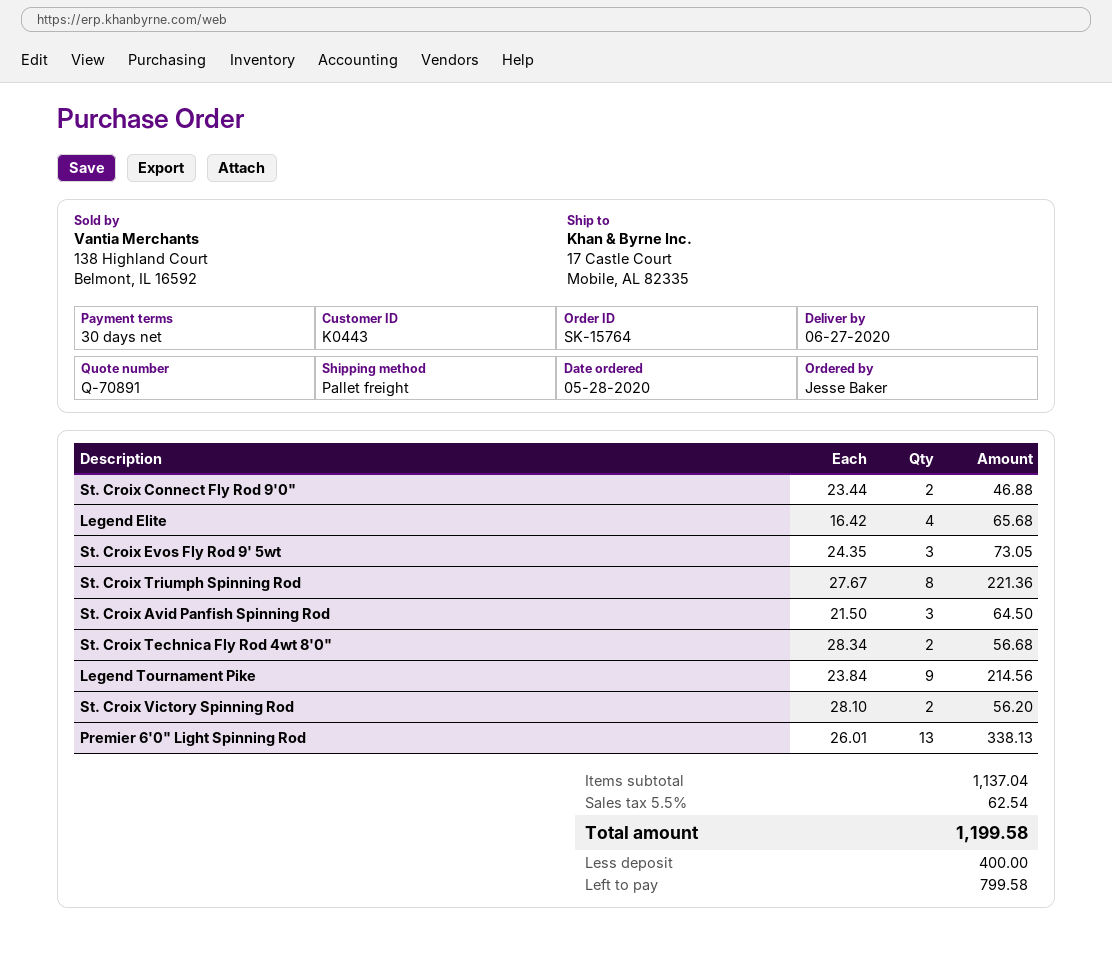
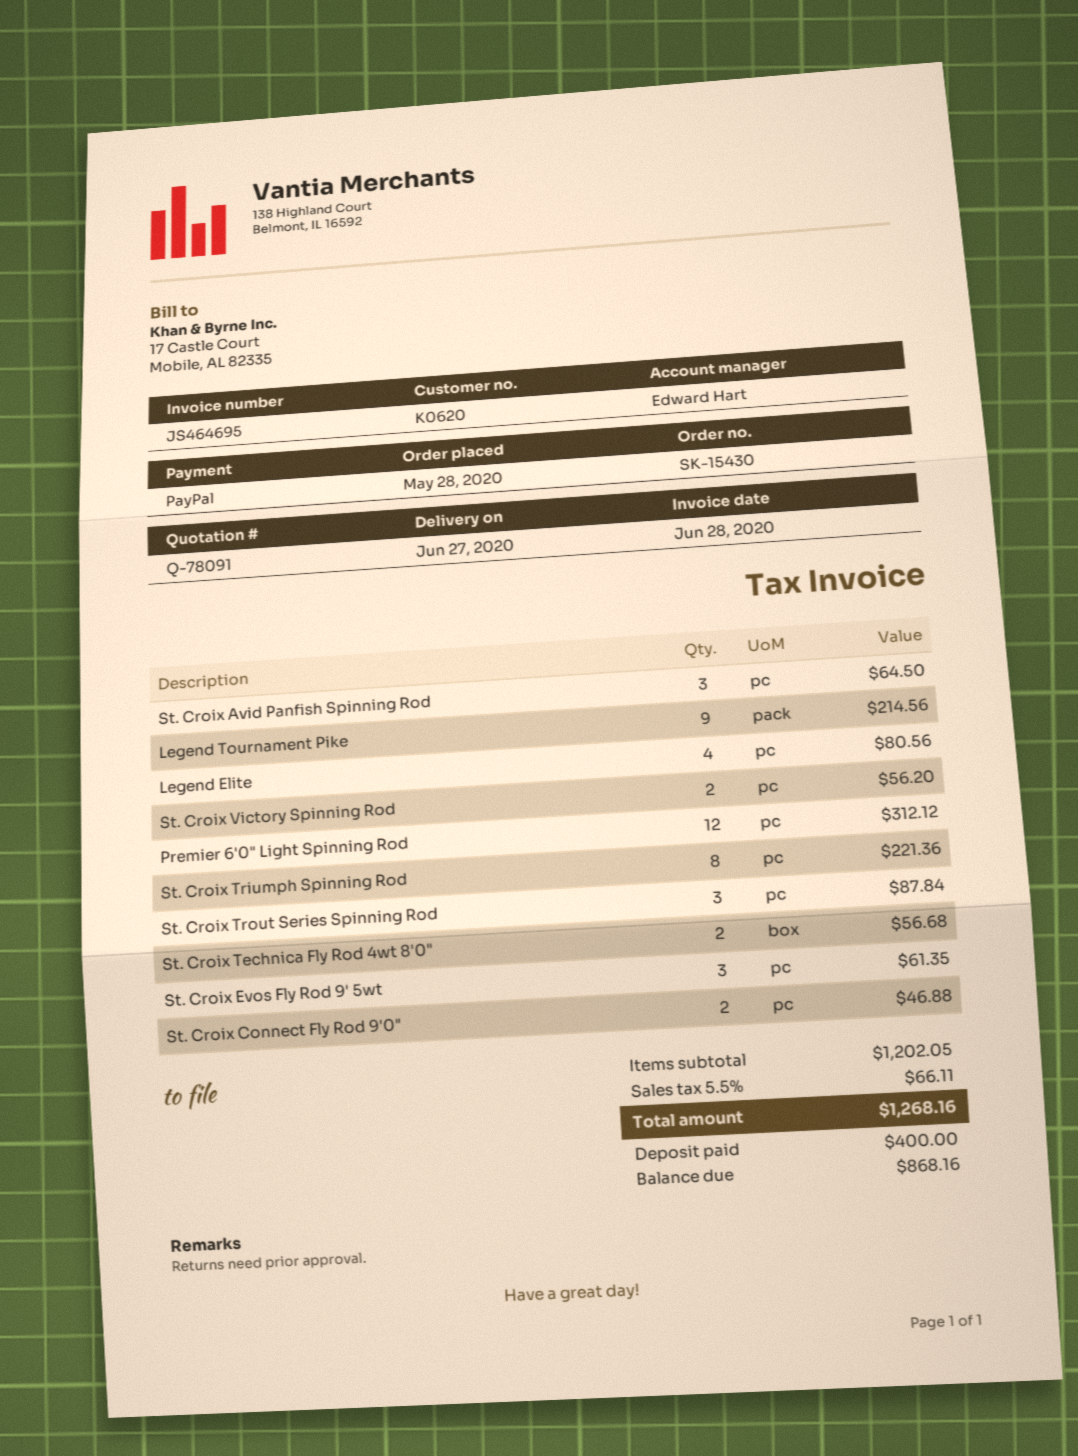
quote number: Q-70891 -> Q-78091
order number: SK-15764 -> SK-15430
customer number: K0443 -> K0620
Legend Elite: 4 for 65.68 -> 4 for 80.56
St. Croix Evos Fly Rod 9' 5wt: 3 for 73.05 -> 3 for 61.35
Premier 6'0" Light Spinning Rod: 13 for 338.13 -> 12 for 312.12
St. Croix Trout Series Spinning Rod: none -> 3 for 87.84
subtotal: 1137.04 -> 1202.05
tax: 5.5% = 62.54 -> 5.5% = 66.11
total: 1199.58 -> 1268.16
balance: 799.58 -> 868.16

